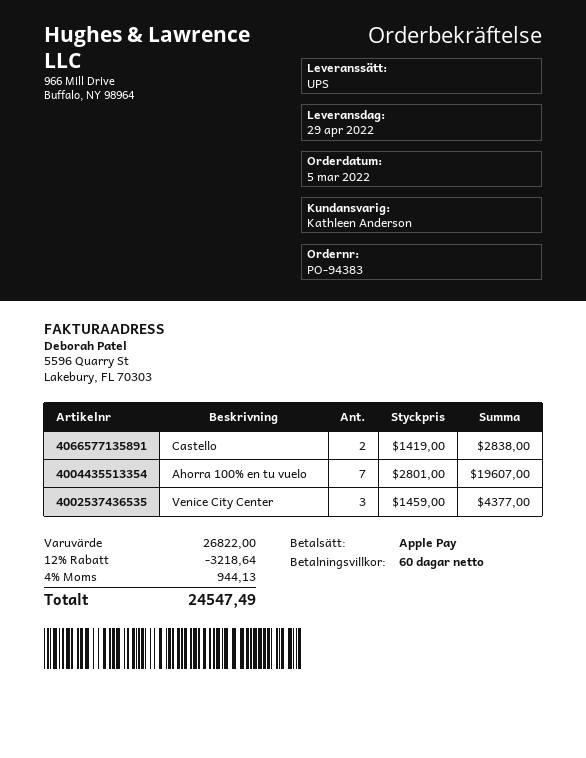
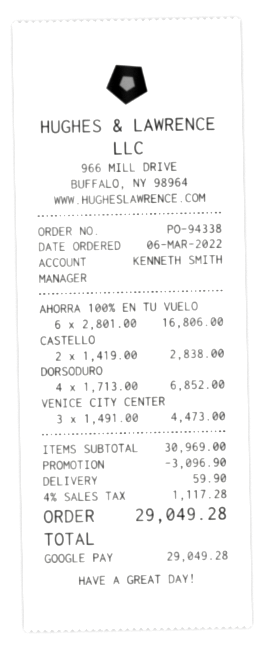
order number: PO-94383 -> PO-94338
order date: 2022-03-05 -> 2022-03-06
sales rep: Kathleen Anderson -> KENNETH SMITH
payment method: Apple Pay -> Google Pay
Ahorra 100% en tu vuelo: 7 x 2801.00 = 19607.00 -> 6 x 2801.00 = 16806.00
Venice City Center: 3 x 1459.00 = 4377.00 -> 3 x 1491.00 = 4473.00
DORSODURO: none -> 4 x 1713.00 = 6852.00
subtotal: 26822.00 -> 30969.00
discount: 3218.64 -> 3096.90
shipping: none -> 59.90
tax: 4% = 944.13 -> 4% = 1117.28
total: 24547.49 -> 29049.28

